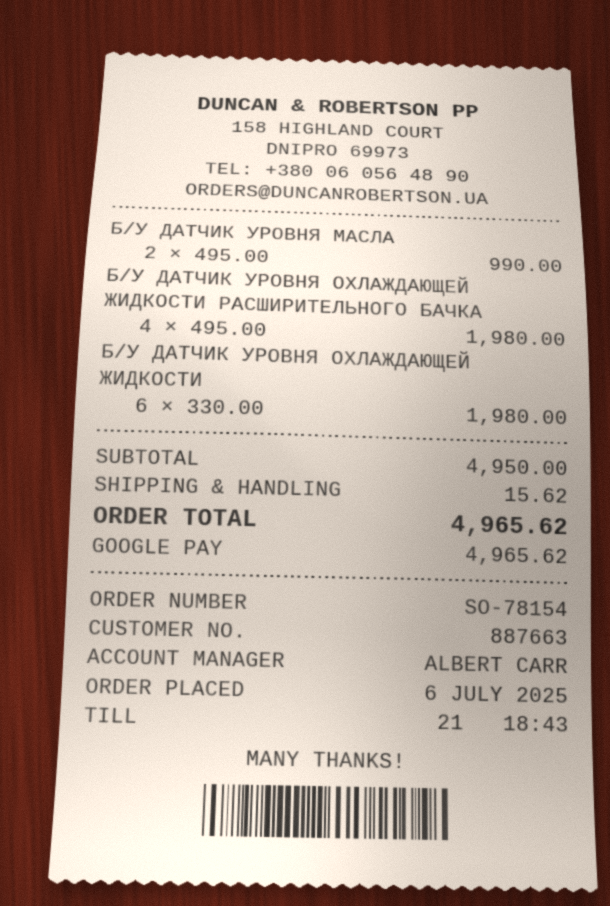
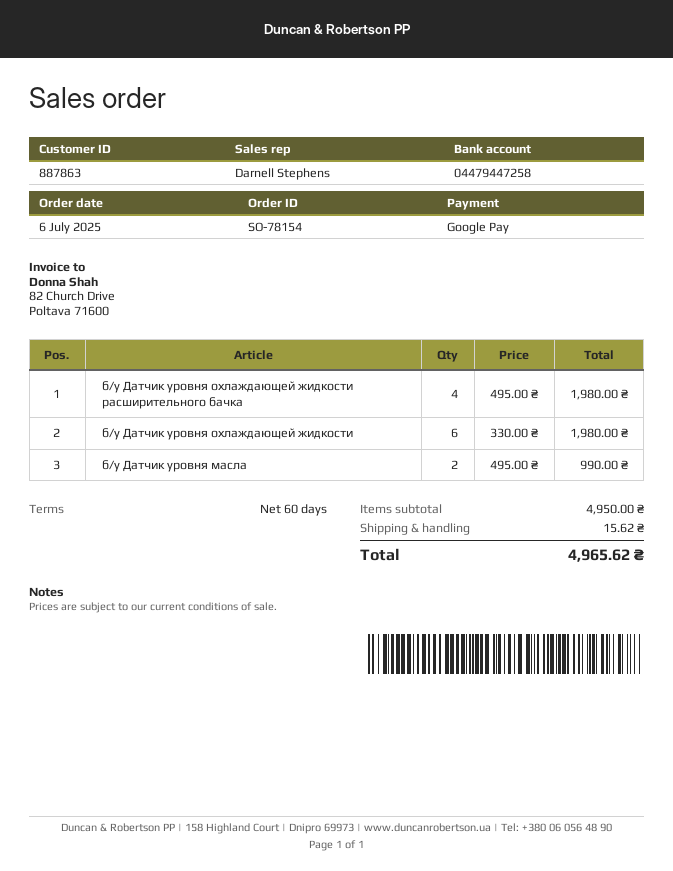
customer number: 887663 -> 887863
sales rep: ALBERT CARR -> Darnell Stephens

